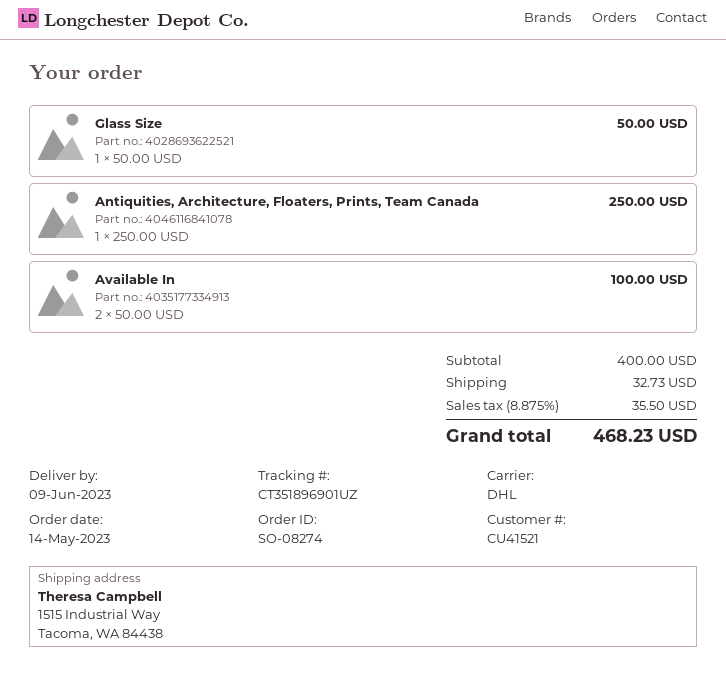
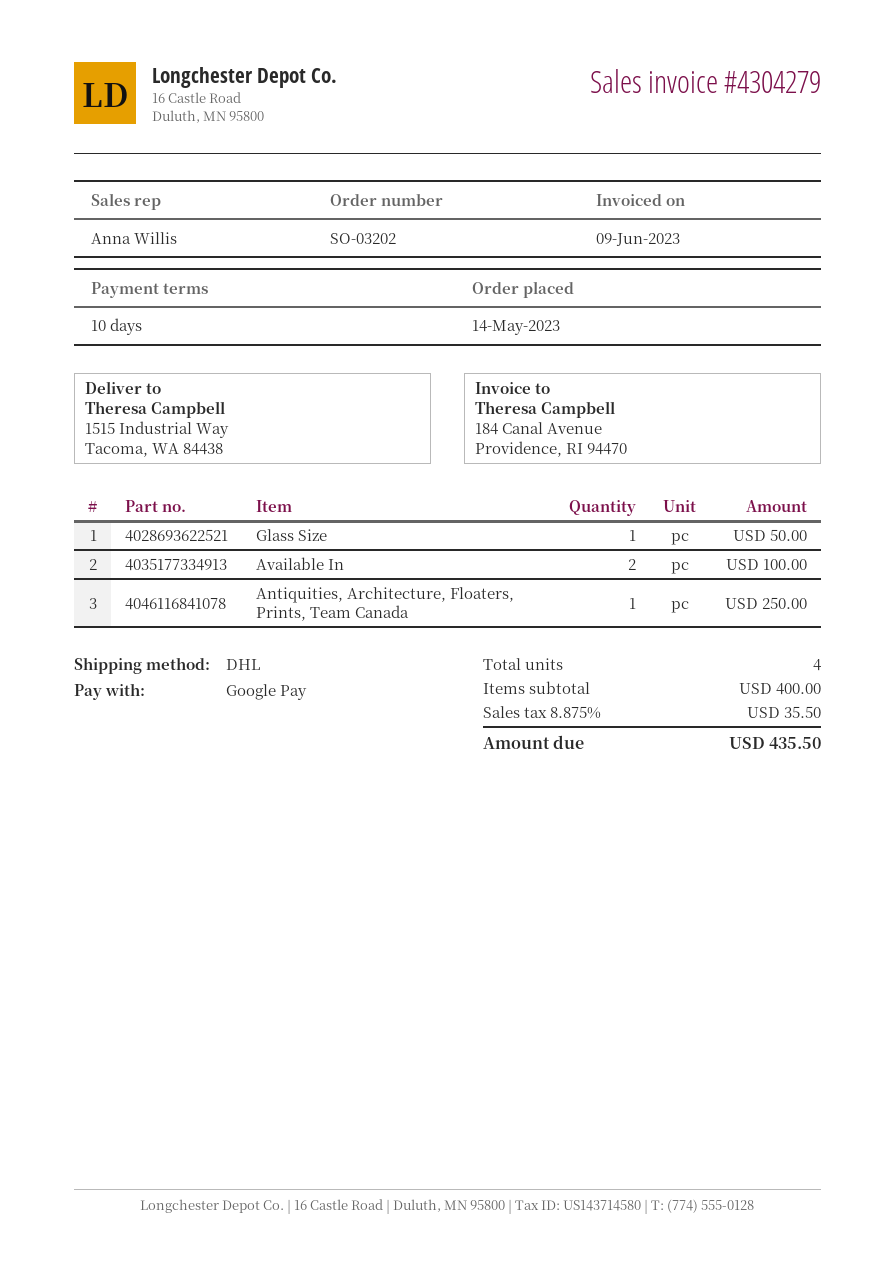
order number: SO-08274 -> SO-03202
shipping: 32.73 -> none
total: 468.23 -> 435.50

